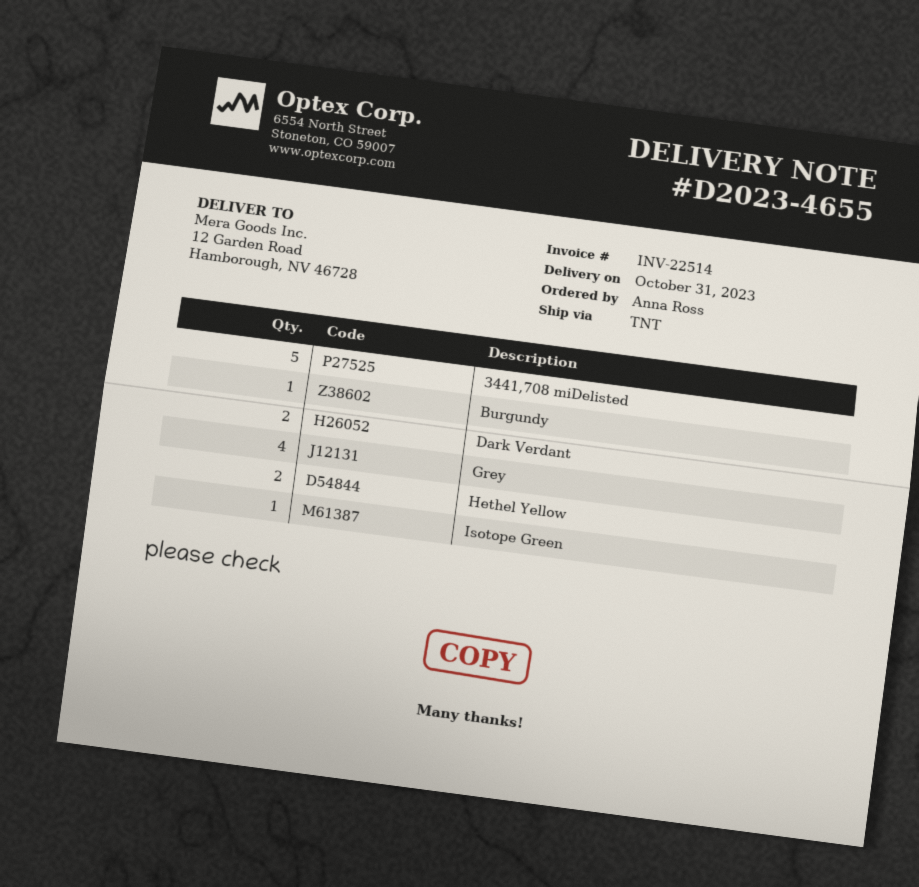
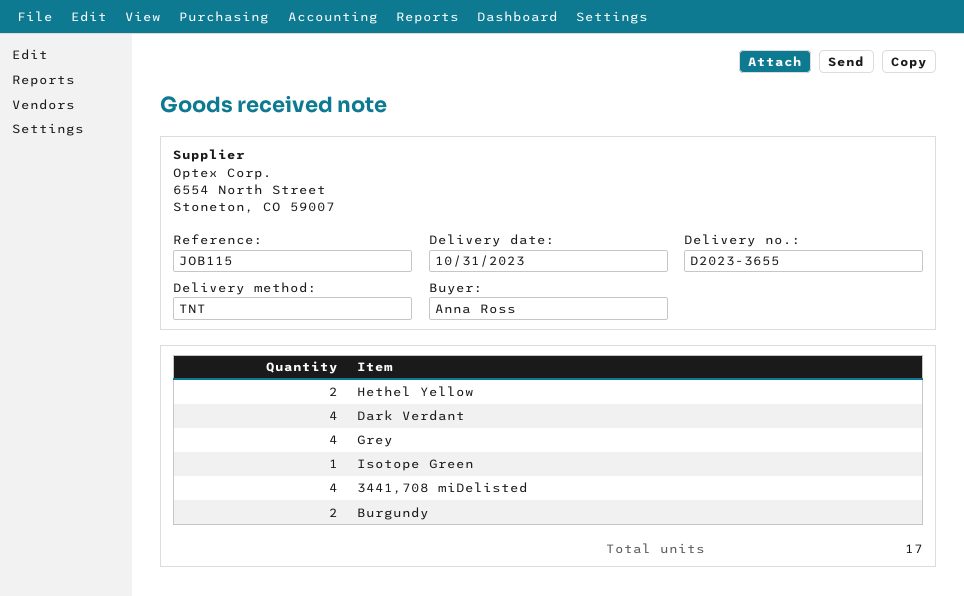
delivery note number: D2023-4655 -> D2023-3655
3441,708 miDelisted: 5 -> 4
Burgundy: 1 -> 2
Dark Verdant: 2 -> 4

